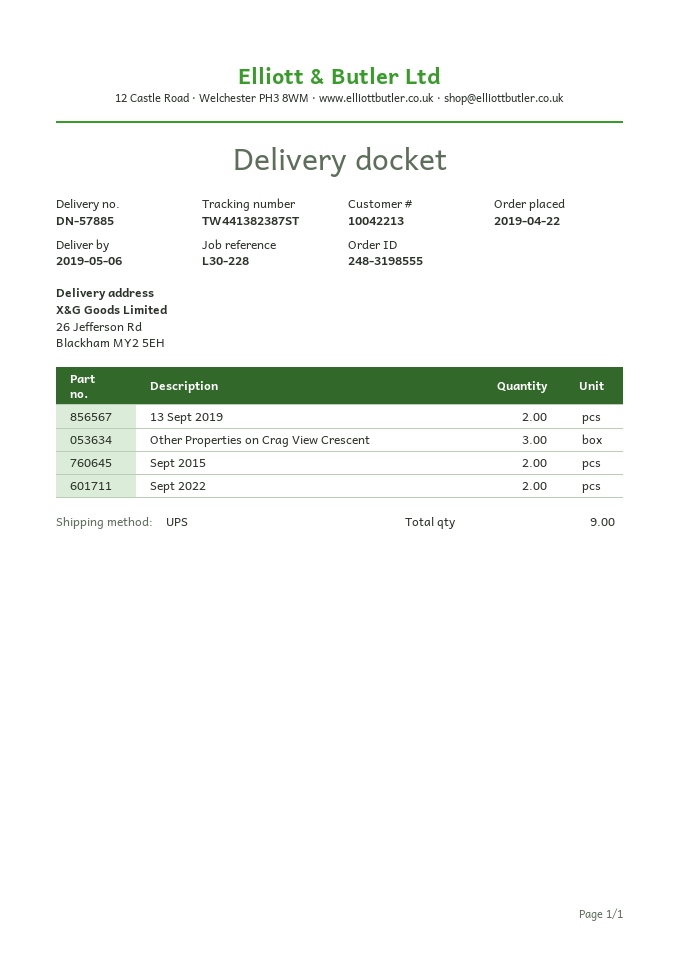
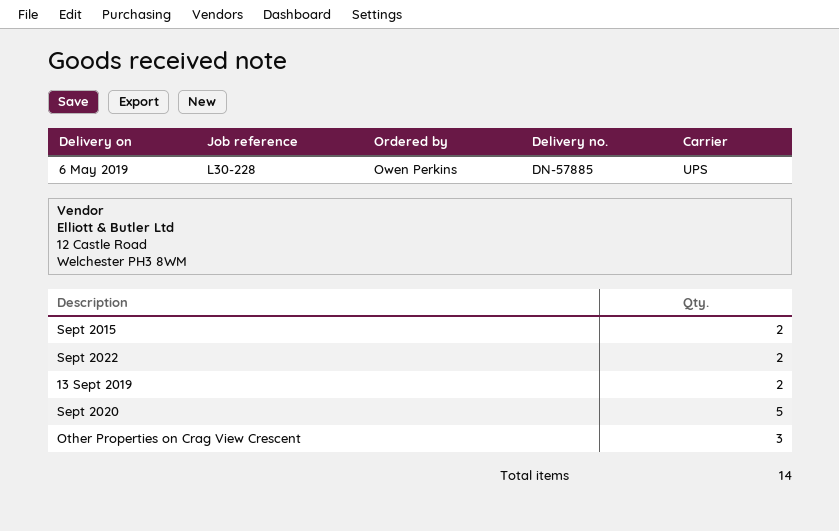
Sept 2020: none -> 5
total quantity: 9 -> 14

